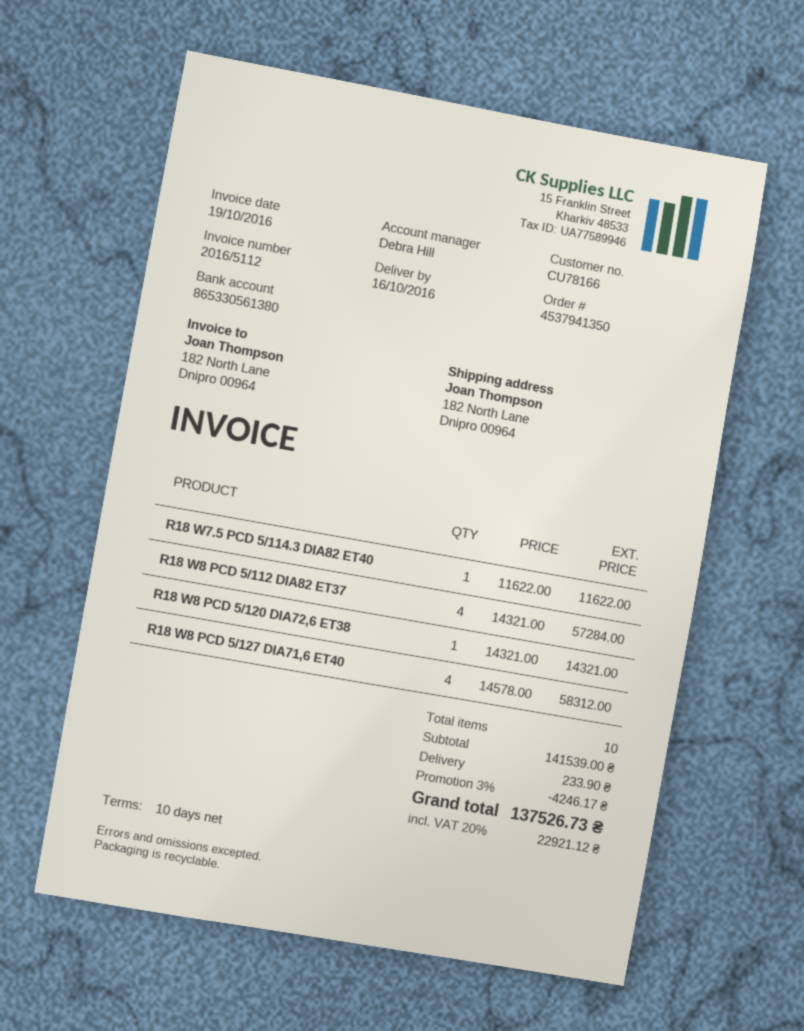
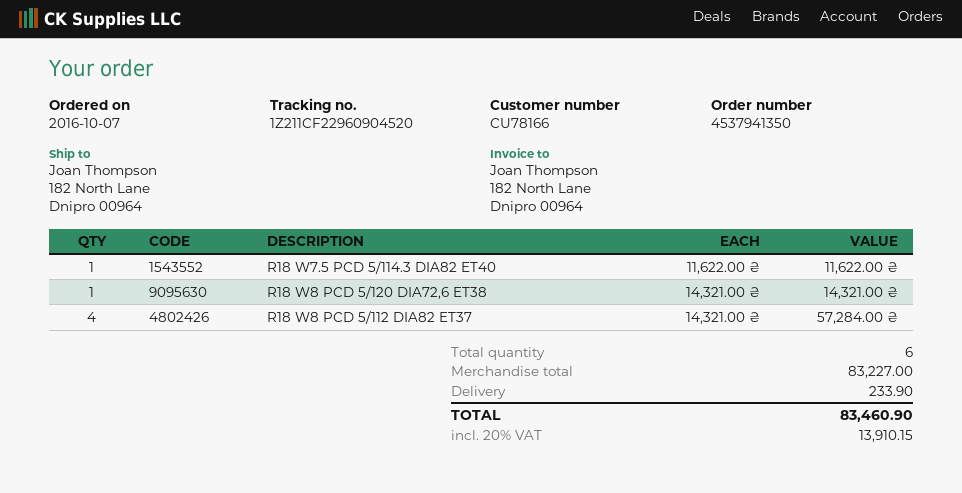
R18 W8 PCD 5/127 DIA71,6 ET40: 4 x 14578.00 = 58312.00 -> none
total quantity: 10 -> 6
subtotal: 141539.00 -> 83227.00
discount: 3% = 4246.17 -> none
tax: 20% = 22921.12 -> 20% = 13910.15
total: 137526.73 -> 83460.90

